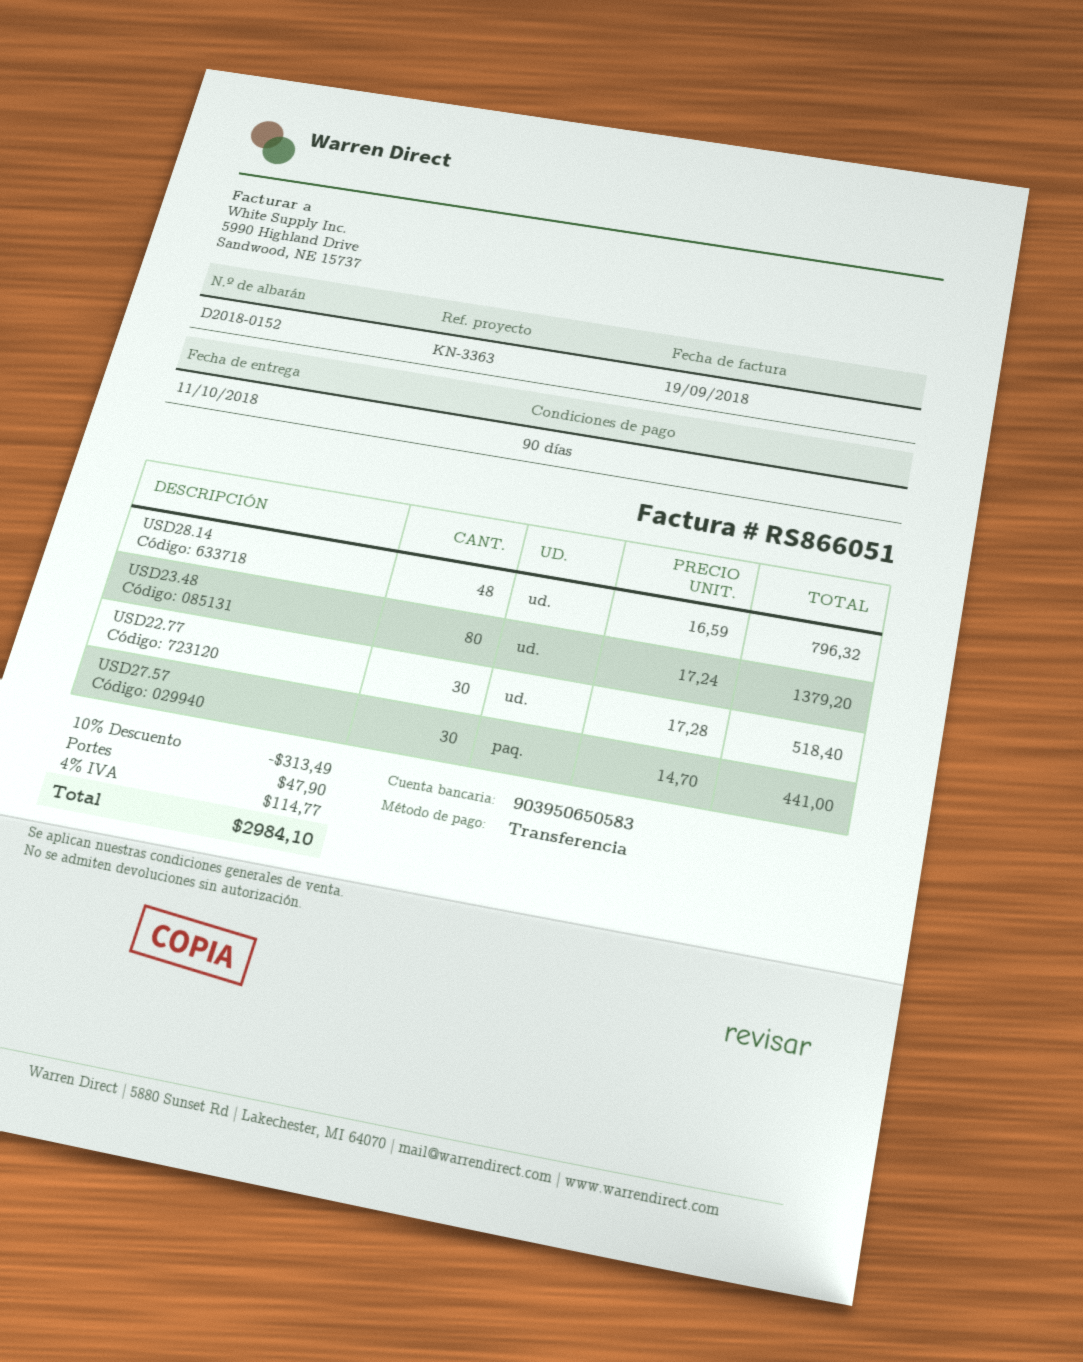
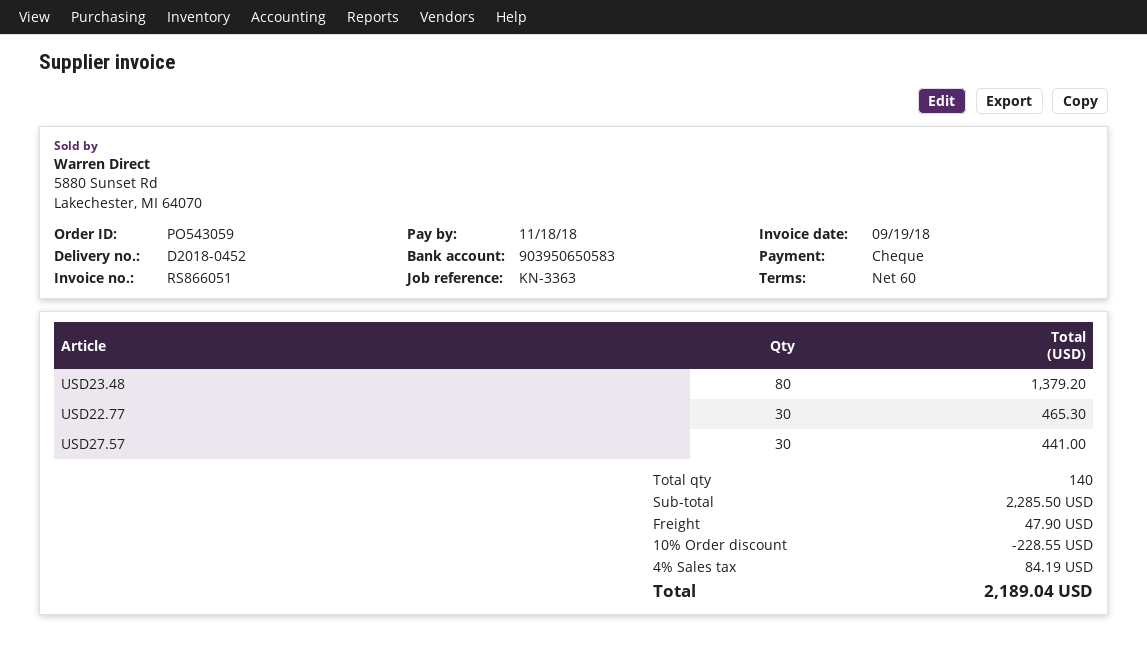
delivery note number: D2018-0152 -> D2018-0452
payment terms: 90 days -> 60 days
payment method: bank transfer -> cheque
USD28.14: 48 for 796.32 -> none
USD22.77: 30 for 518.40 -> 30 for 465.30
discount: 10% = 313.49 -> 10% = 228.55
tax: 4% = 114.77 -> 4% = 84.19
total: 2984.10 -> 2189.04

